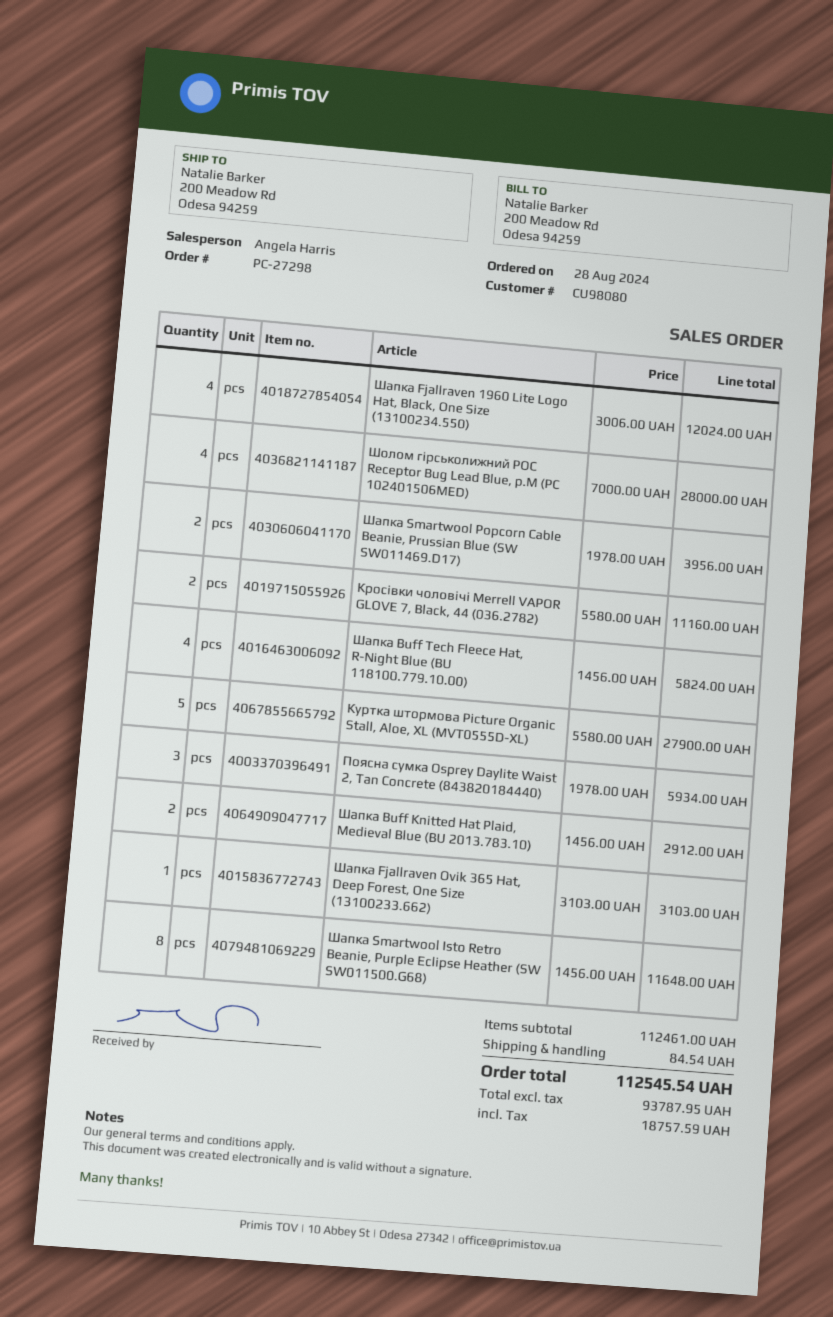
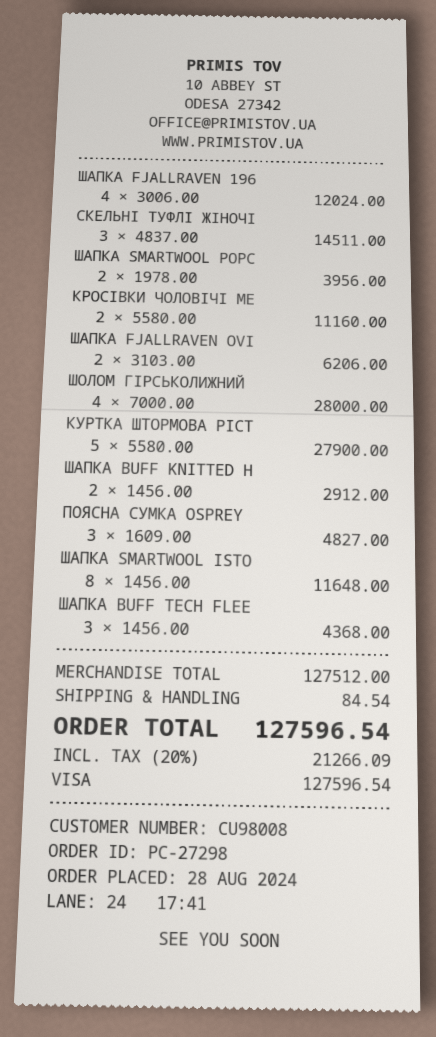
customer number: CU98080 -> CU98008
Шапка Buff Tech Fleece Hat, R-Night Blue (BU 118100.779.10.00): 4 x 1456.00 = 5824.00 -> 3 x 1456.00 = 4368.00
Поясна сумка Osprey Daylite Waist 2, Tan Concrete (843820184440): 3 x 1978.00 = 5934.00 -> 3 x 1609.00 = 4827.00
Шапка Fjallraven Ovik 365 Hat, Deep Forest, One Size (13100233.662): 1 x 3103.00 = 3103.00 -> 2 x 3103.00 = 6206.00
СКЕЛЬНІ ТУФЛІ ЖІНОЧІ: none -> 3 x 4837.00 = 14511.00
subtotal: 112461.00 -> 127512.00
tax: 18757.59 -> 21266.09
total: 112545.54 -> 127596.54

